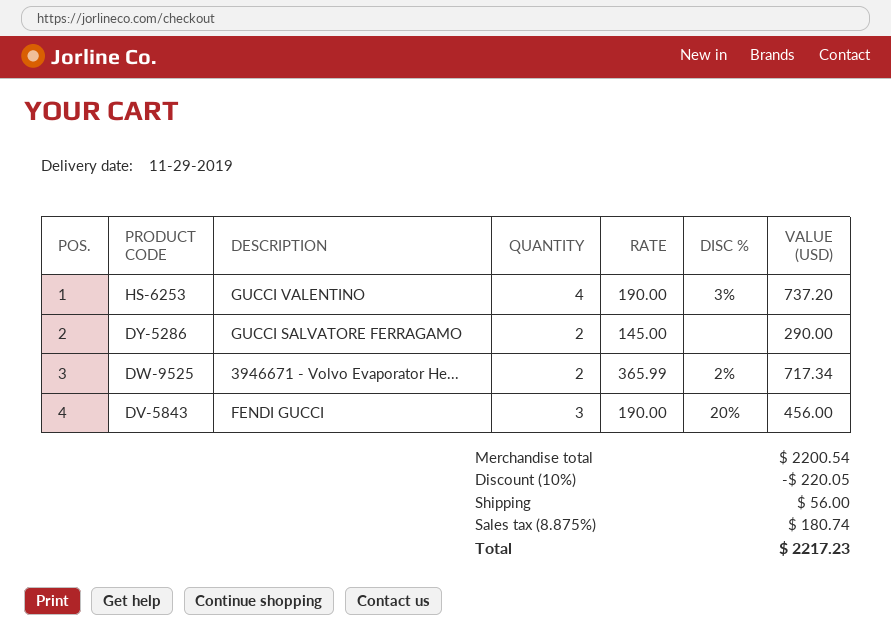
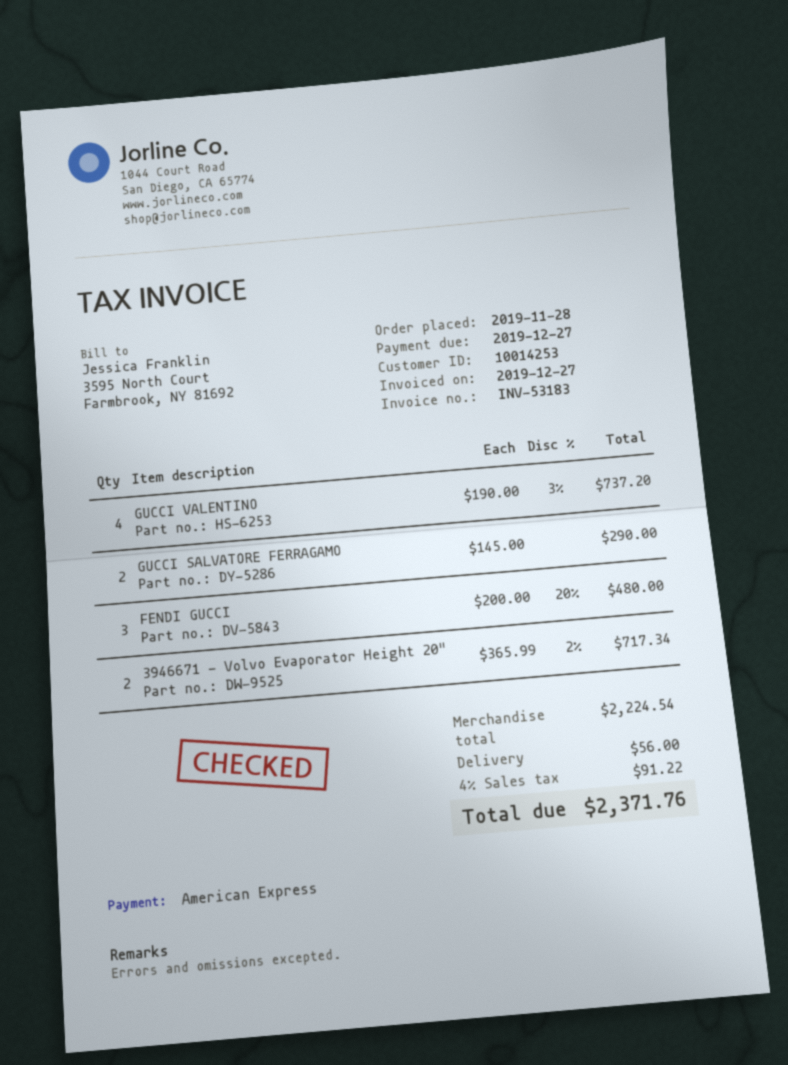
FENDI GUCCI: 3 x 190.00 - 20% = 456.00 -> 3 x 200.00 - 20% = 480.00
subtotal: 2200.54 -> 2224.54
discount: 10% = 220.05 -> none
tax: 8.875% = 180.74 -> 4% = 91.22
total: 2217.23 -> 2371.76

